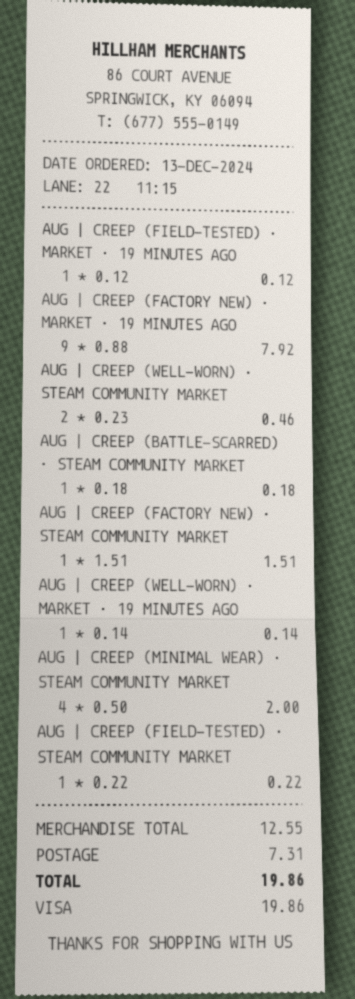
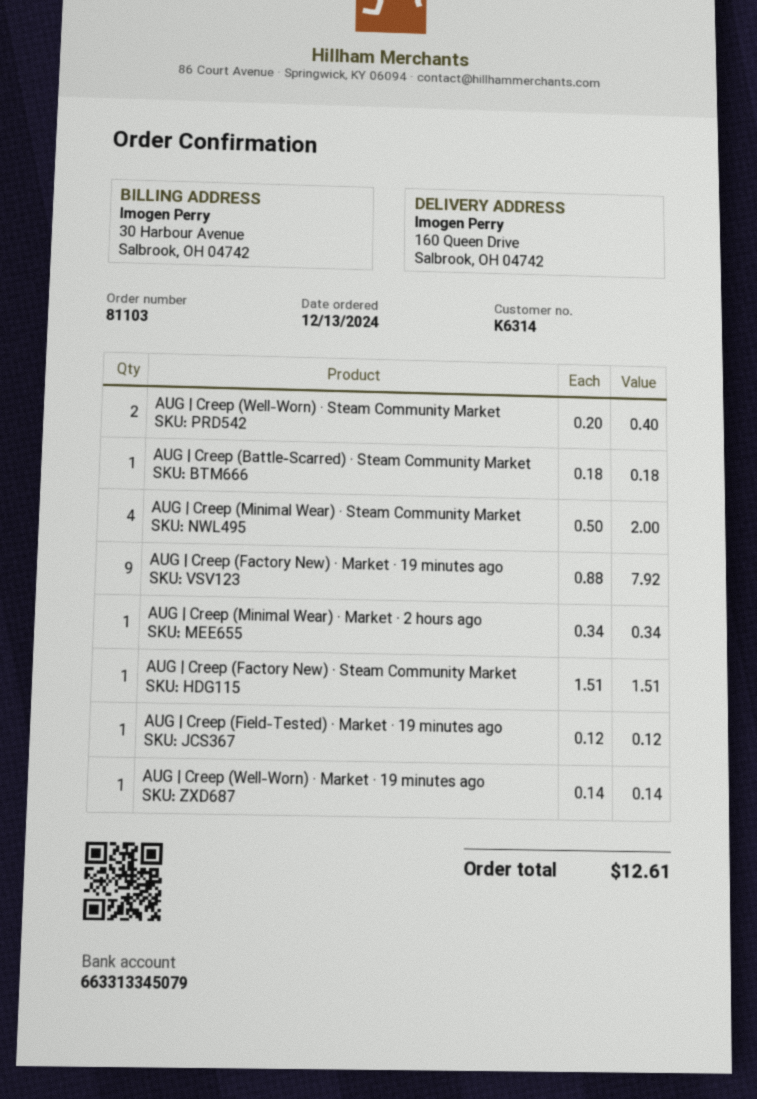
AUG | CREEP (WELL-WORN) · STEAM COMMUNITY MARKET: 2 x 0.23 = 0.46 -> 2 x 0.20 = 0.40
AUG | CREEP (FIELD-TESTED) · STEAM COMMUNITY MARKET: 1 x 0.22 = 0.22 -> none
AUG | Creep (Minimal Wear) · Market · 2 hours ago: none -> 1 x 0.34 = 0.34
shipping: 7.31 -> none
total: 19.86 -> 12.61

